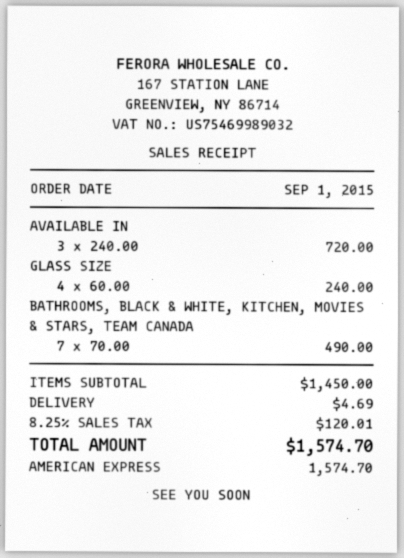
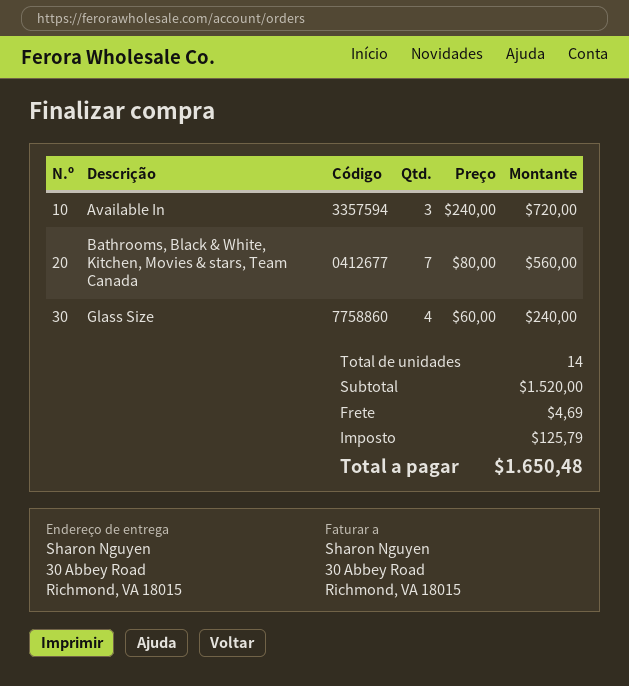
BATHROOMS, BLACK & WHITE, KITCHEN, MOVIES & STARS, TEAM CANADA: 7 x 70.00 = 490.00 -> 7 x 80.00 = 560.00
subtotal: 1450.00 -> 1520.00
tax: 120.01 -> 125.79
total: 1574.70 -> 1650.48

